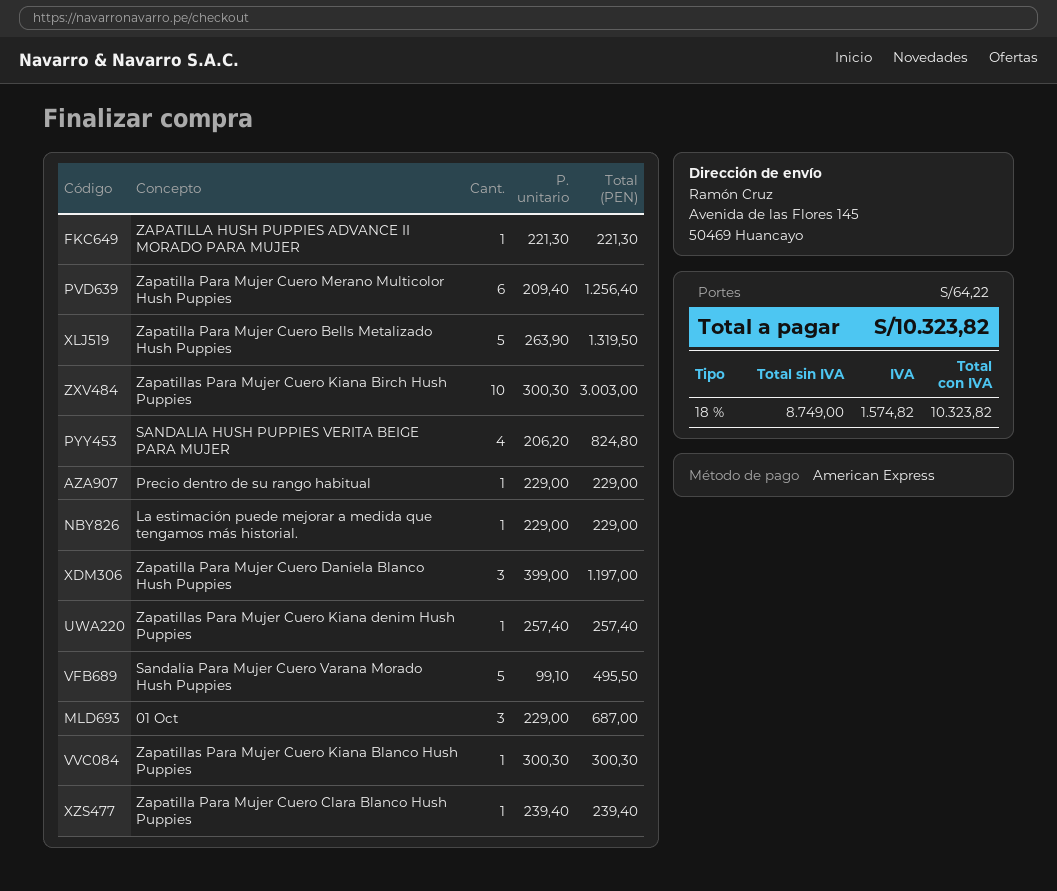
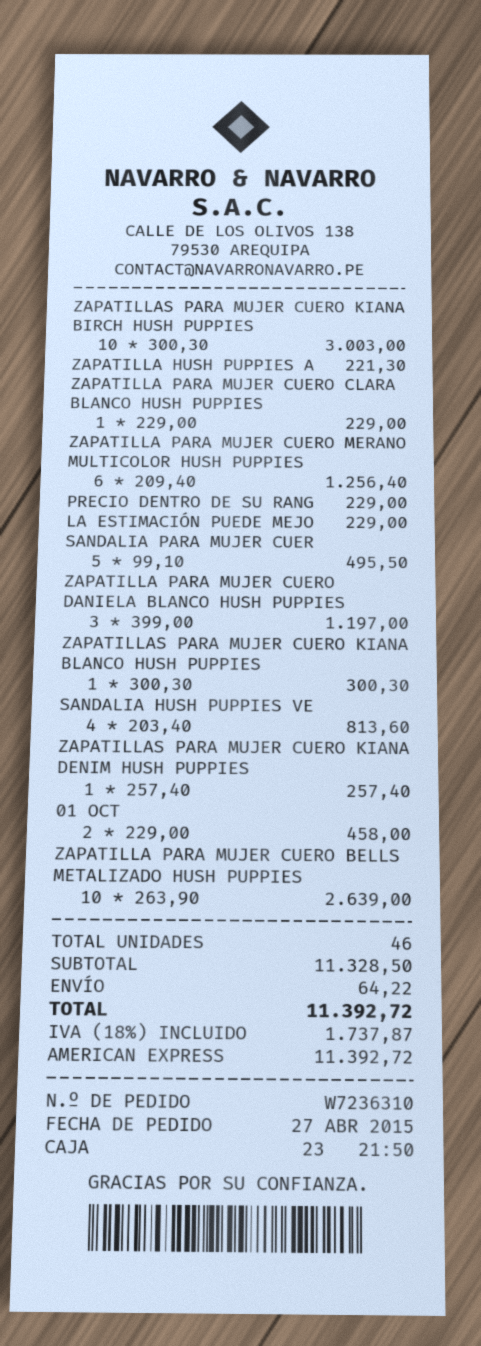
Zapatilla Para Mujer Cuero Bells Metalizado Hush Puppies: 5 x 263.90 = 1319.50 -> 10 x 263.90 = 2639.00
SANDALIA HUSH PUPPIES VERITA BEIGE PARA MUJER: 4 x 206.20 = 824.80 -> 4 x 203.40 = 813.60
01 Oct: 3 x 229.00 = 687.00 -> 2 x 229.00 = 458.00
Zapatilla Para Mujer Cuero Clara Blanco Hush Puppies: 1 x 239.40 = 239.40 -> 1 x 229.00 = 229.00
tax: 18% = 1574.82 -> 18% = 1737.87
total: 10323.82 -> 11392.72

